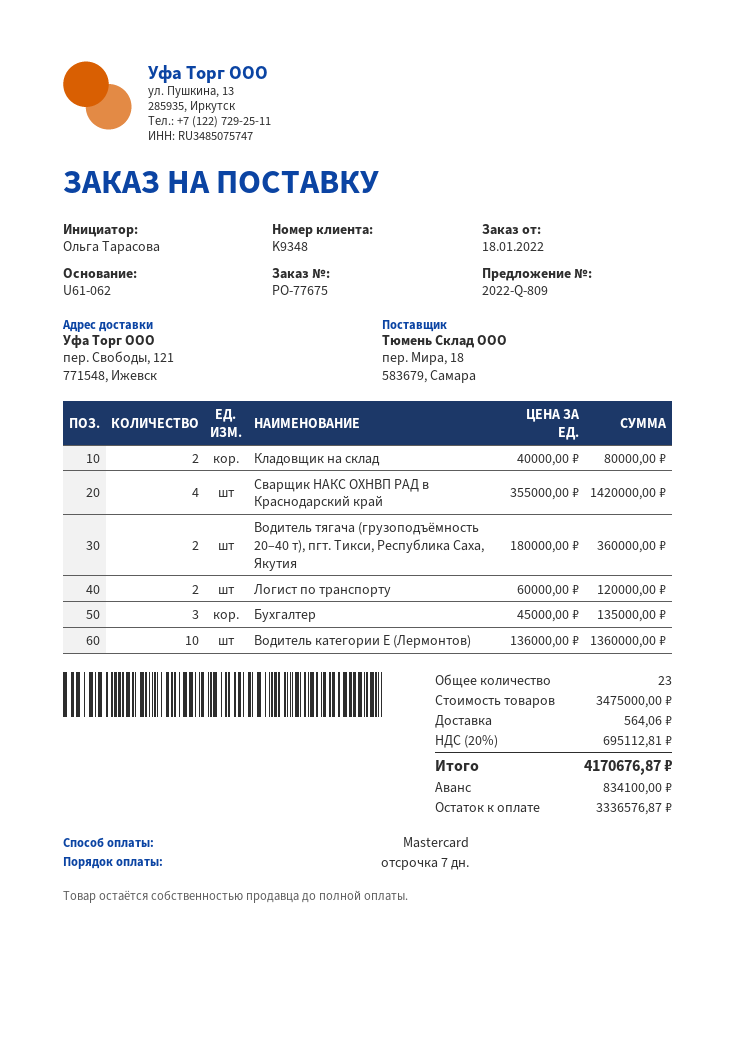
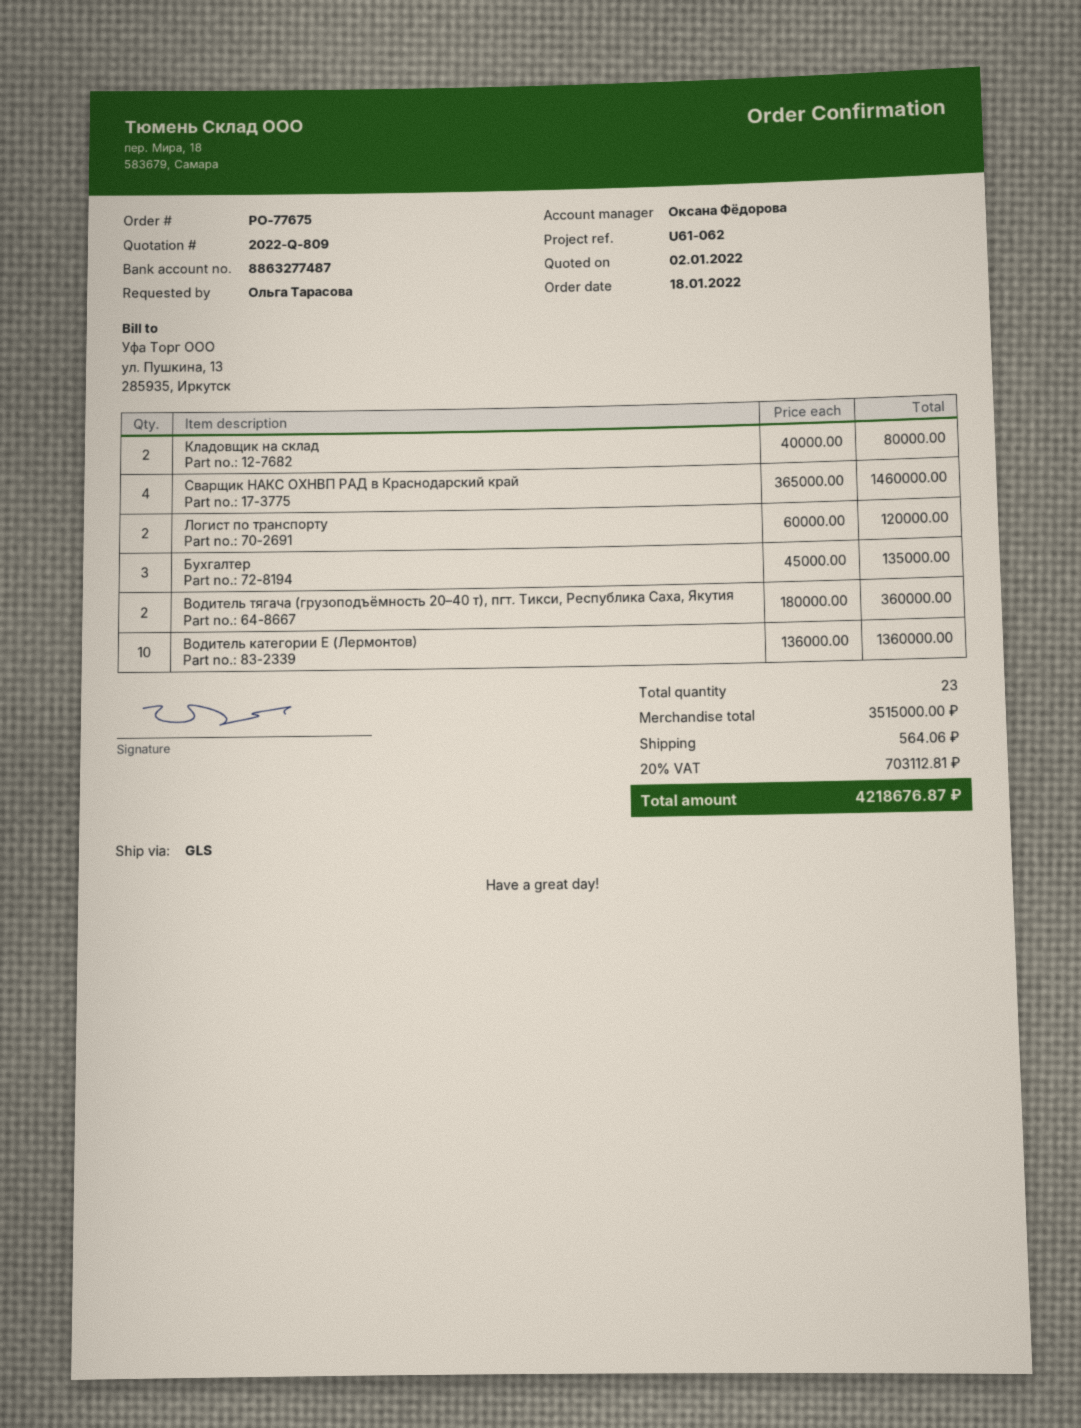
Сварщик НАКС ОХНВП РАД в Краснодарский край: 4 x 355000.00 = 1420000.00 -> 4 x 365000.00 = 1460000.00
subtotal: 3475000.00 -> 3515000.00
tax: 20% = 695112.81 -> 20% = 703112.81
total: 4170676.87 -> 4218676.87

